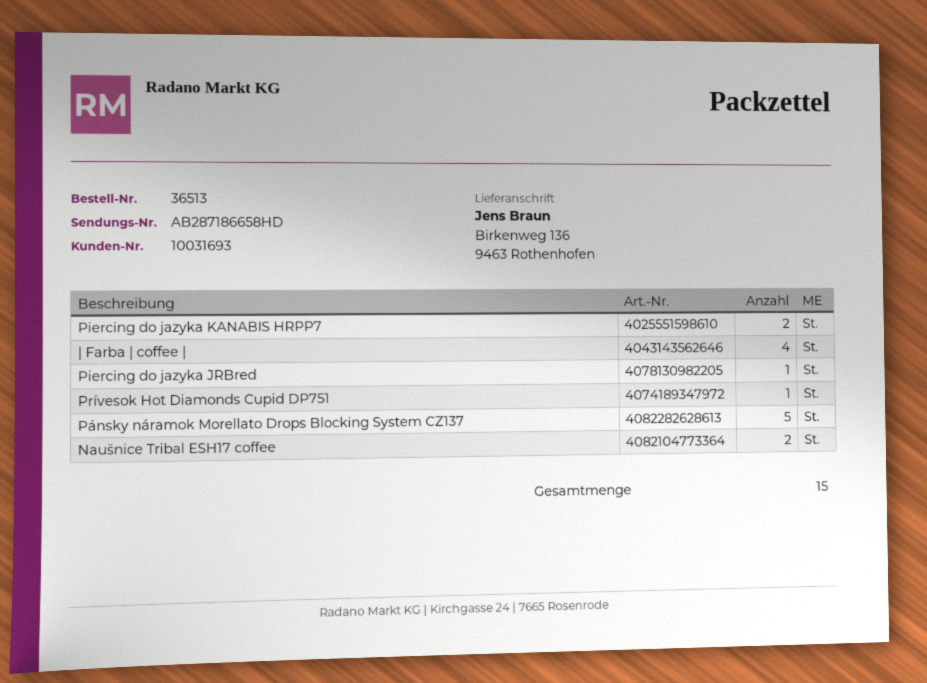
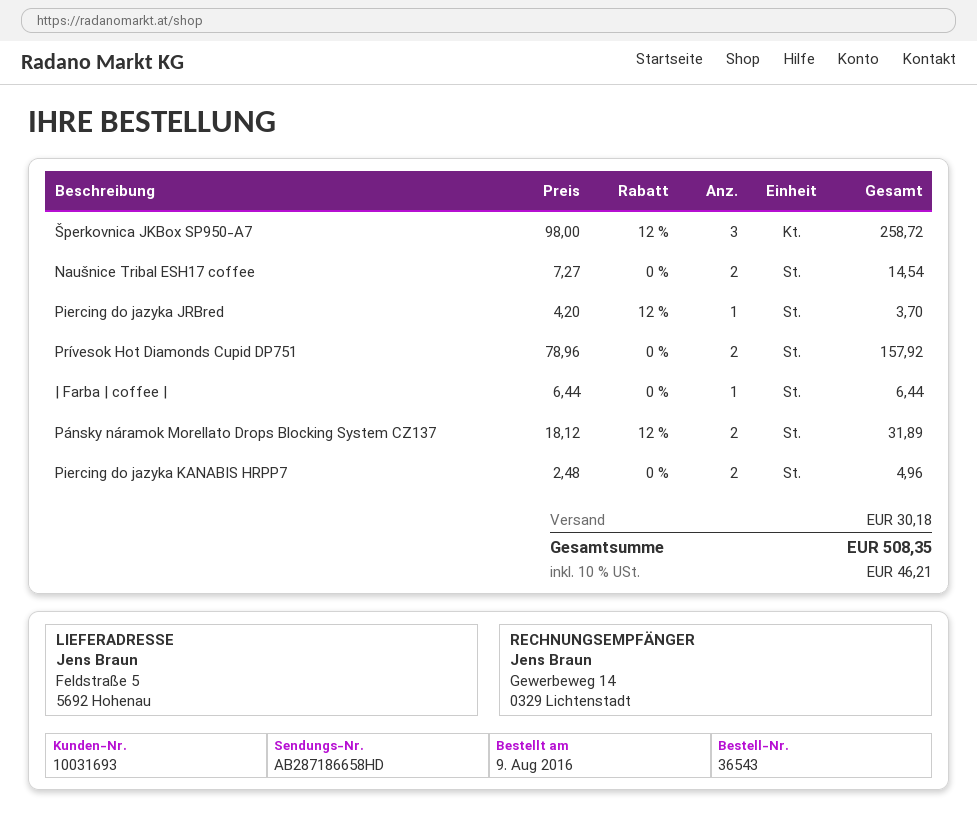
order number: 36513 -> 36543
ship to: Birkenweg 136, 9463 Rothenhofen -> Feldstraße 5, 5692 Hohenau
| Farba | coffee |: 4 -> 1
Prívesok Hot Diamonds Cupid DP751: 1 -> 2
Pánsky náramok Morellato Drops Blocking System CZ137: 5 -> 2
Šperkovnica JKBox SP950-A7: none -> 3

